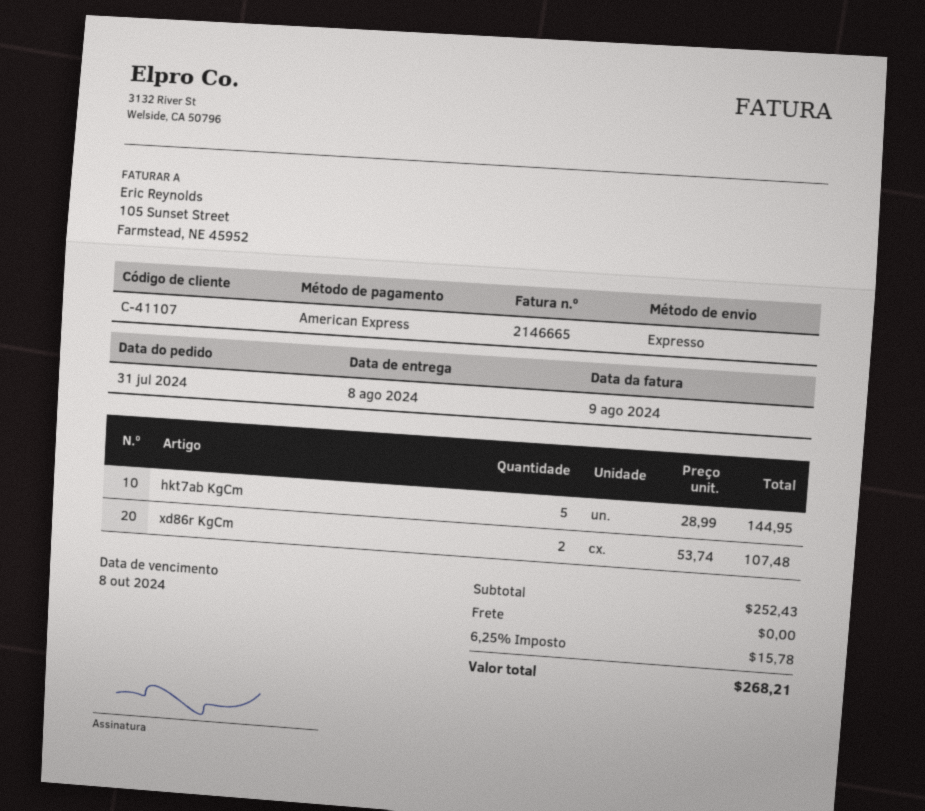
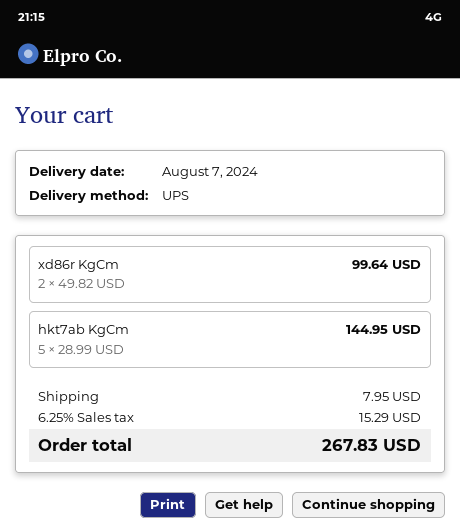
delivery date: 2024-08-08 -> 2024-08-07
shipping method: express -> UPS
xd86r KgCm: 2 x 53.74 = 107.48 -> 2 x 49.82 = 99.64
shipping: 0.00 -> 7.95
tax: 6.25% = 15.78 -> 6.25% = 15.29
total: 268.21 -> 267.83

